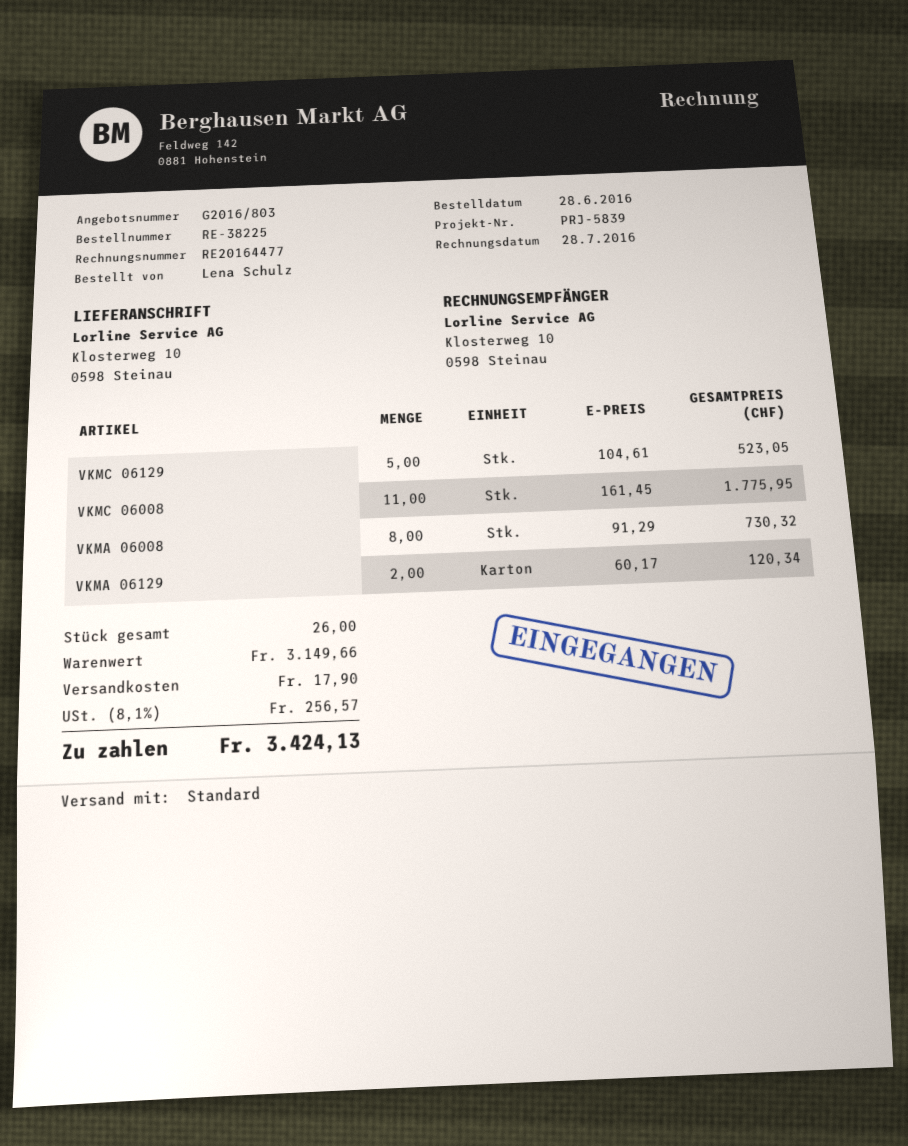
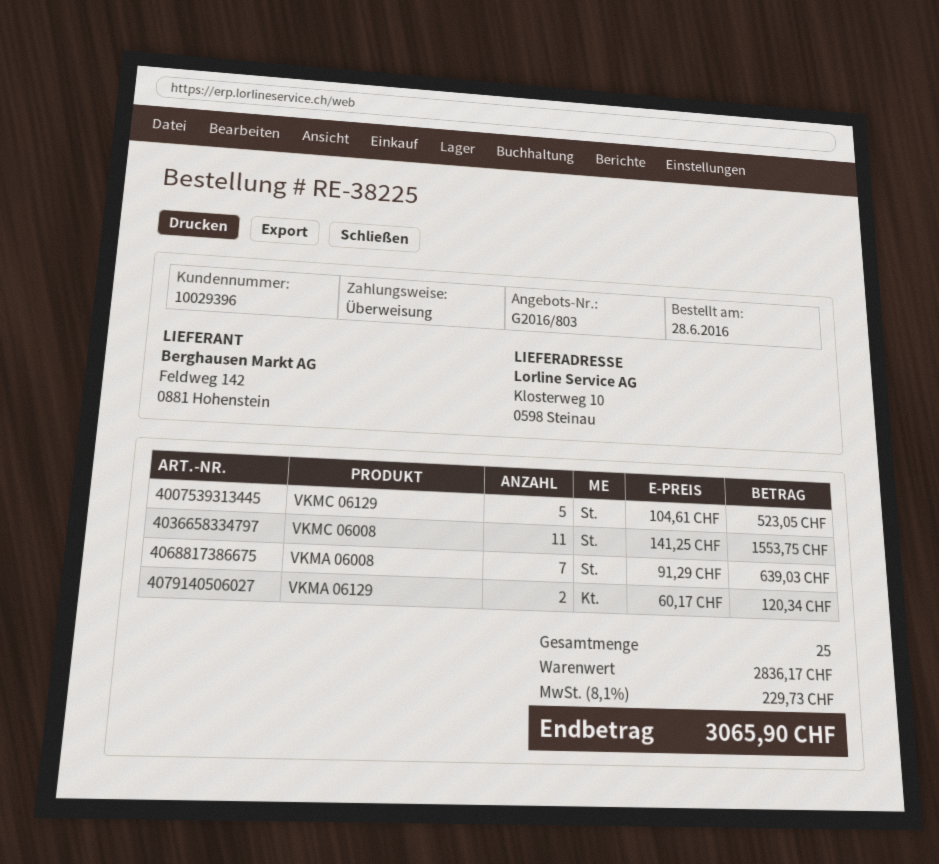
VKMC 06008: 11 x 161.45 = 1775.95 -> 11 x 141.25 = 1553.75
VKMA 06008: 8 x 91.29 = 730.32 -> 7 x 91.29 = 639.03
total quantity: 26 -> 25
subtotal: 3149.66 -> 2836.17
shipping: 17.90 -> none
tax: 8.1% = 256.57 -> 8.1% = 229.73
total: 3424.13 -> 3065.90

